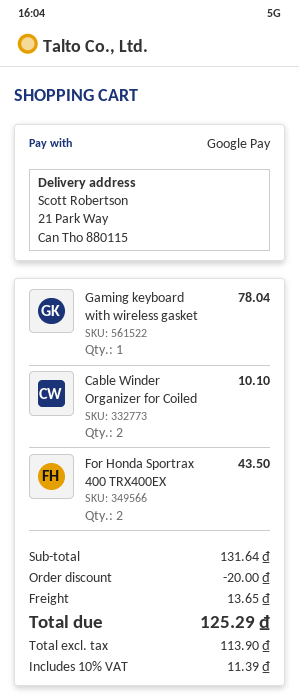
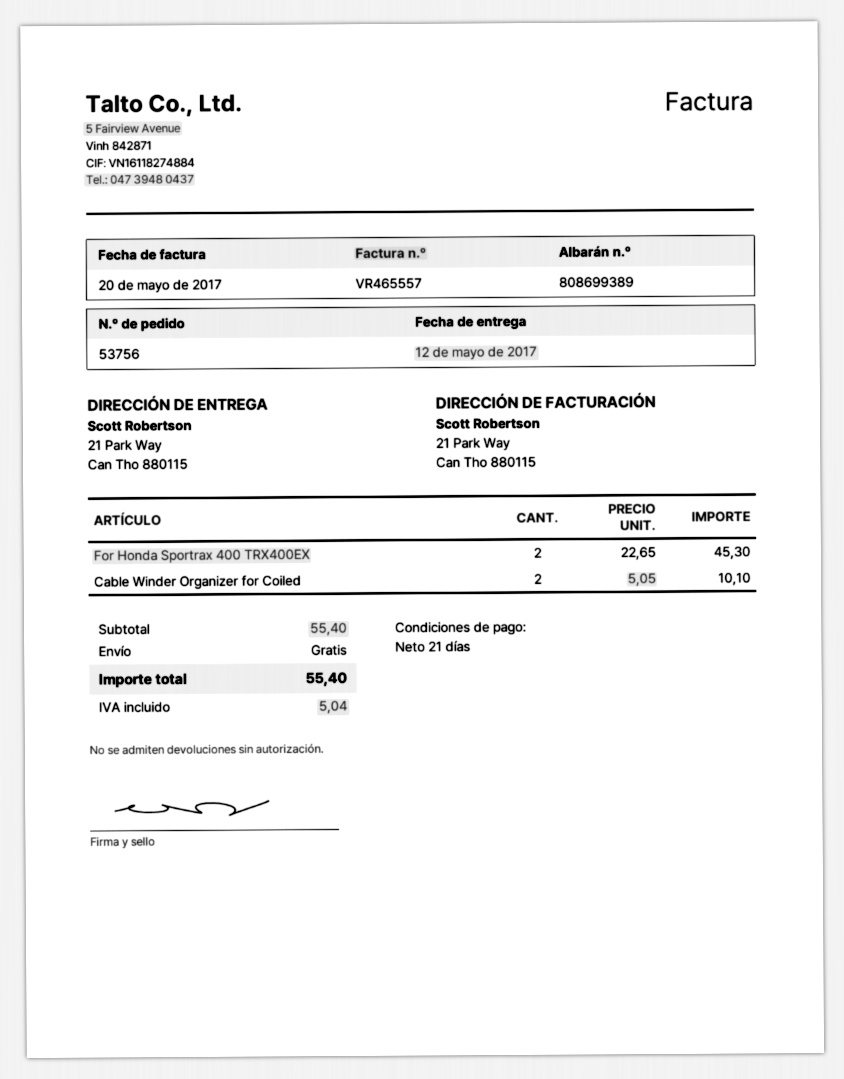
Gaming keyboard with wireless gasket: 1 for 78.04 -> none
For Honda Sportrax 400 TRX400EX: 2 for 43.50 -> 2 for 45.30
subtotal: 131.64 -> 55.40
discount: 20.00 -> none
shipping: 13.65 -> 0.00
tax: 11.39 -> 5.04
total: 125.29 -> 55.40

